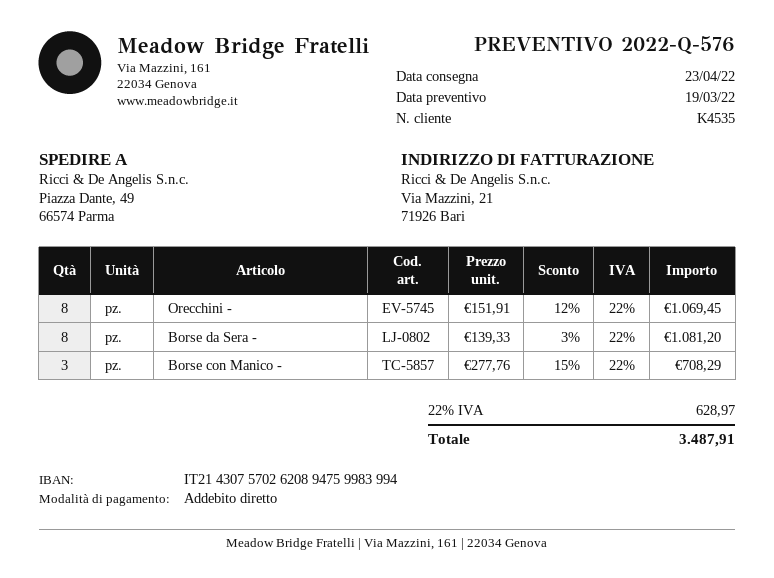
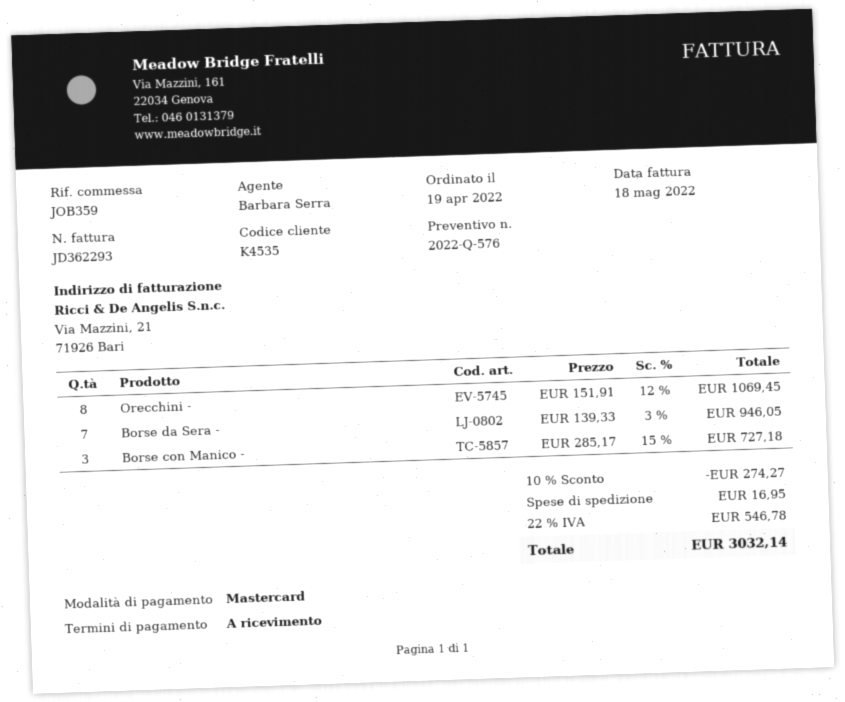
payment method: direct debit -> Mastercard
Borse da Sera -: 8 x 139.33 - 3% = 1081.20 -> 7 x 139.33 - 3% = 946.05
Borse con Manico -: 3 x 277.76 - 15% = 708.29 -> 3 x 285.17 - 15% = 727.18
discount: none -> 10% = 274.27
shipping: none -> 16.95
tax: 22% = 628.97 -> 22% = 546.78
total: 3487.91 -> 3032.14

